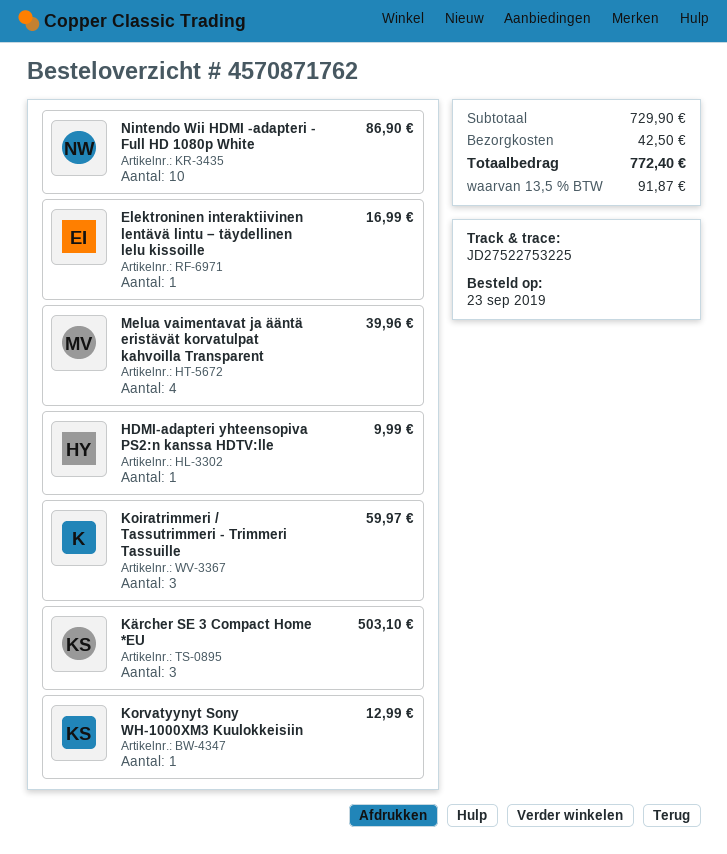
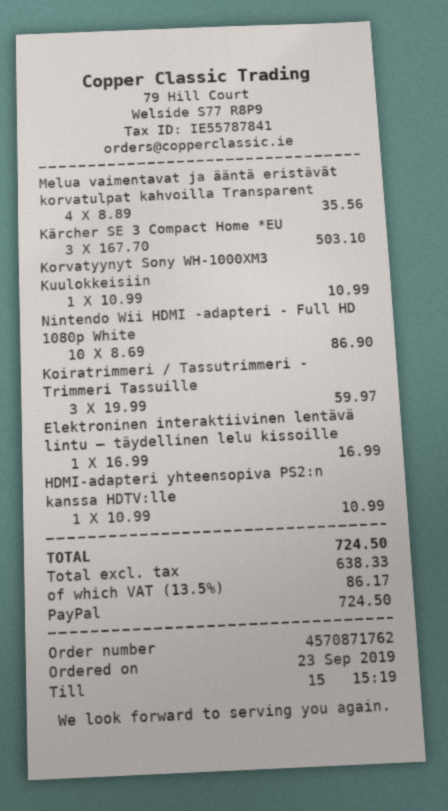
Melua vaimentavat ja ääntä eristävät korvatulpat kahvoilla Transparent: 4 for 39.96 -> 4 for 35.56
HDMI-adapteri yhteensopiva PS2:n kanssa HDTV:lle: 1 for 9.99 -> 1 for 10.99
Korvatyynyt Sony WH-1000XM3 Kuulokkeisiin: 1 for 12.99 -> 1 for 10.99
shipping: 42.50 -> none
tax: 13.5% = 91.87 -> 13.5% = 86.17
total: 772.40 -> 724.50

